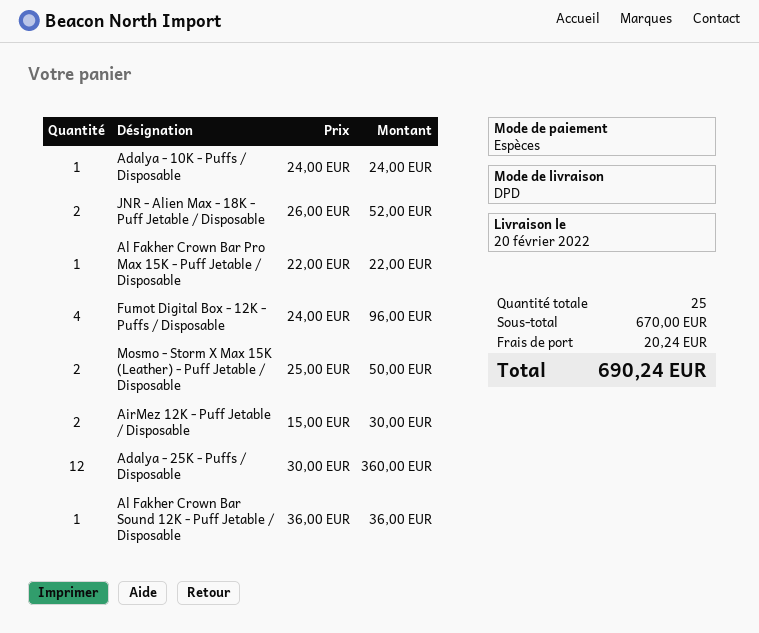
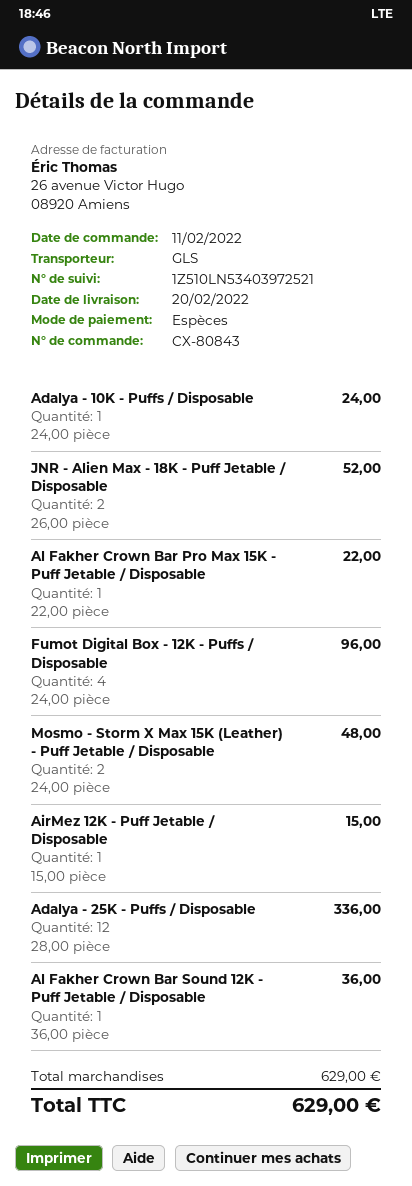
shipping method: DPD -> GLS
Mosmo - Storm X Max 15K (Leather) - Puff Jetable / Disposable: 2 x 25.00 = 50.00 -> 2 x 24.00 = 48.00
AirMez 12K - Puff Jetable / Disposable: 2 x 15.00 = 30.00 -> 1 x 15.00 = 15.00
Adalya - 25K - Puffs / Disposable: 12 x 30.00 = 360.00 -> 12 x 28.00 = 336.00
subtotal: 670.00 -> 629.00
shipping: 20.24 -> none
total: 690.24 -> 629.00

